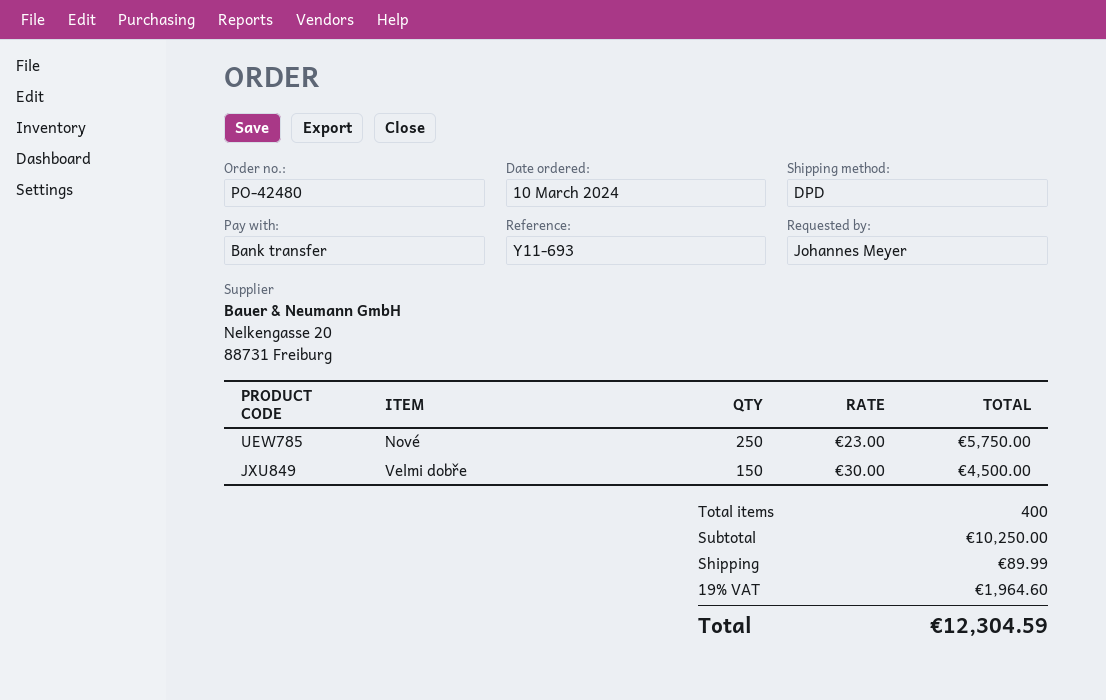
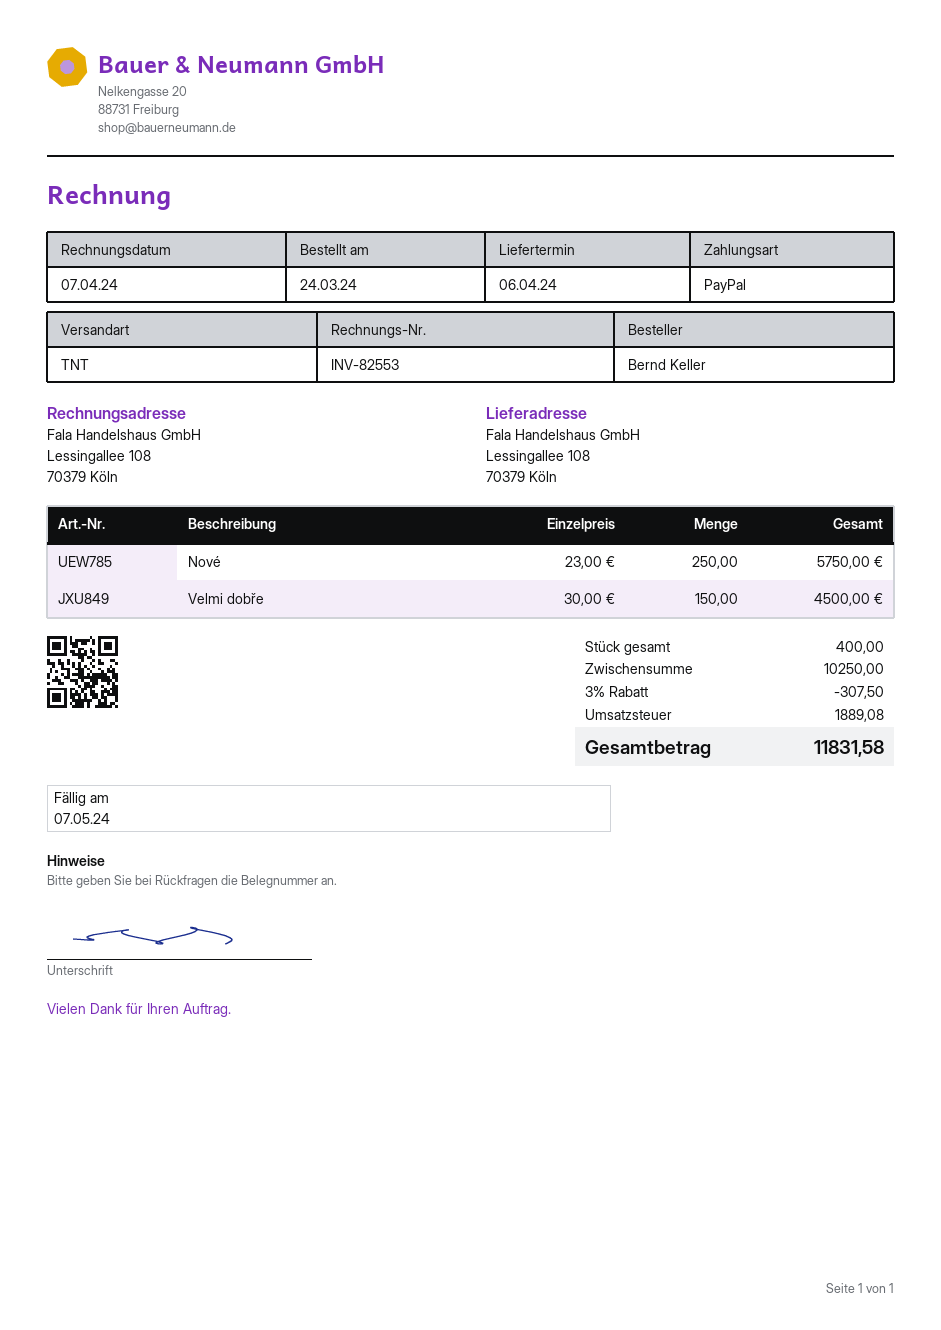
order date: 2024-03-10 -> 2024-03-24
ordered by: Johannes Meyer -> Bernd Keller
payment method: bank transfer -> PayPal
shipping method: DPD -> TNT
discount: none -> 3% = 307.50
shipping: 89.99 -> none
tax: 1964.60 -> 1889.08
total: 12304.59 -> 11831.58

